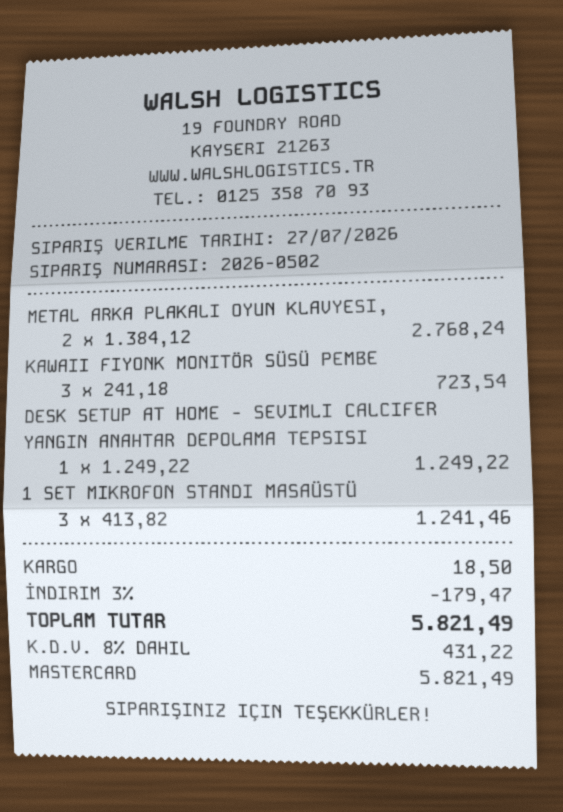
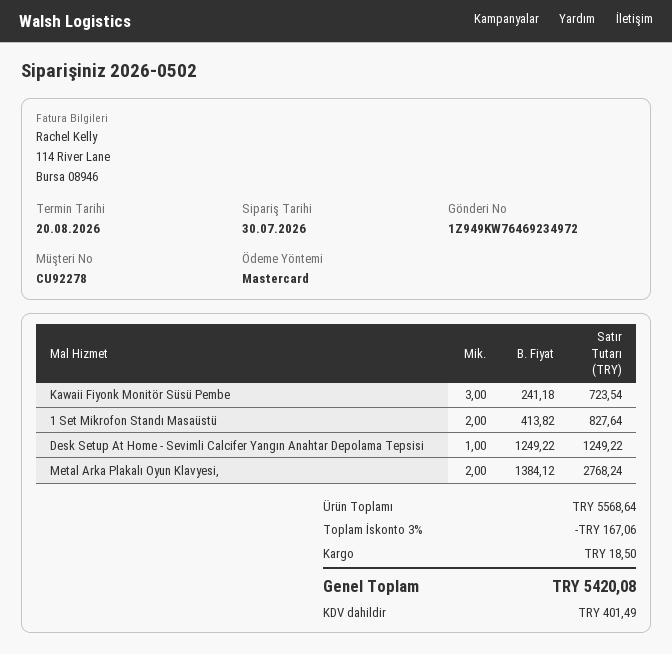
order date: 2026-07-27 -> 2026-07-30
1 SET MIKROFON STANDI MASAÜSTÜ: 3 x 413.82 = 1241.46 -> 2 x 413.82 = 827.64
discount: 3% = 179.47 -> 3% = 167.06
tax: 431.22 -> 401.49
total: 5821.49 -> 5420.08

